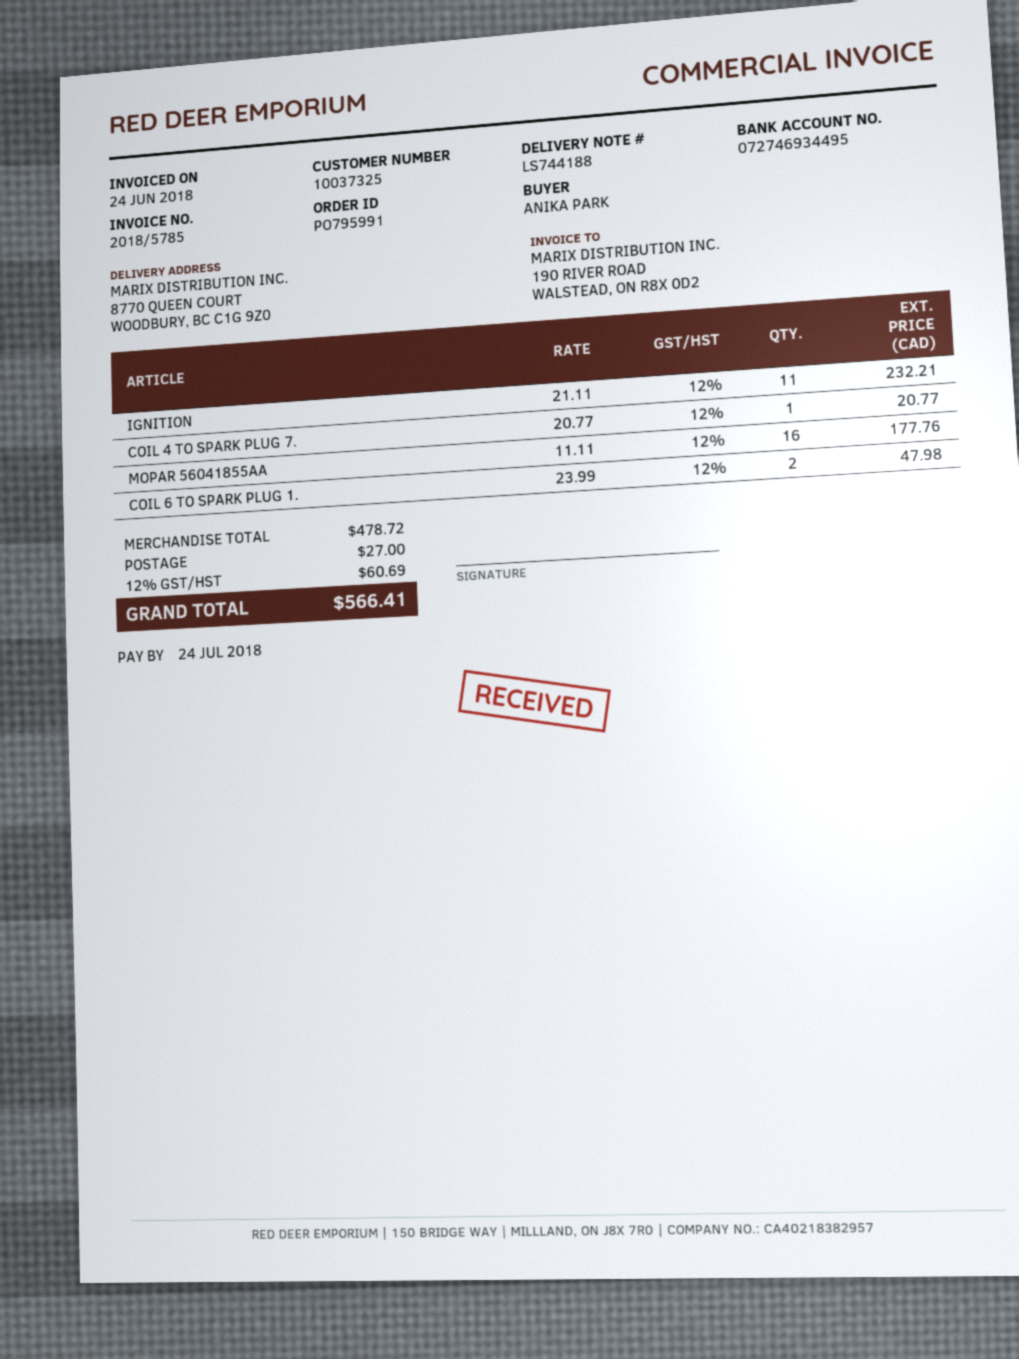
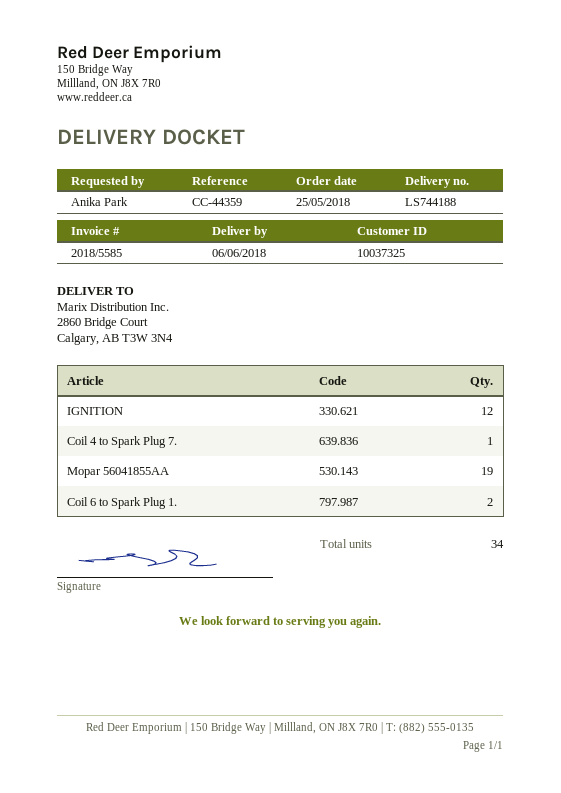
invoice number: 2018/5785 -> 2018/5585
ship to: 8770 QUEEN COURT, WOODBURY, BC C1G 9Z0 -> 2860 Bridge Court, Calgary, AB T3W 3N4
IGNITION: 11 -> 12
MOPAR 56041855AA: 16 -> 19

